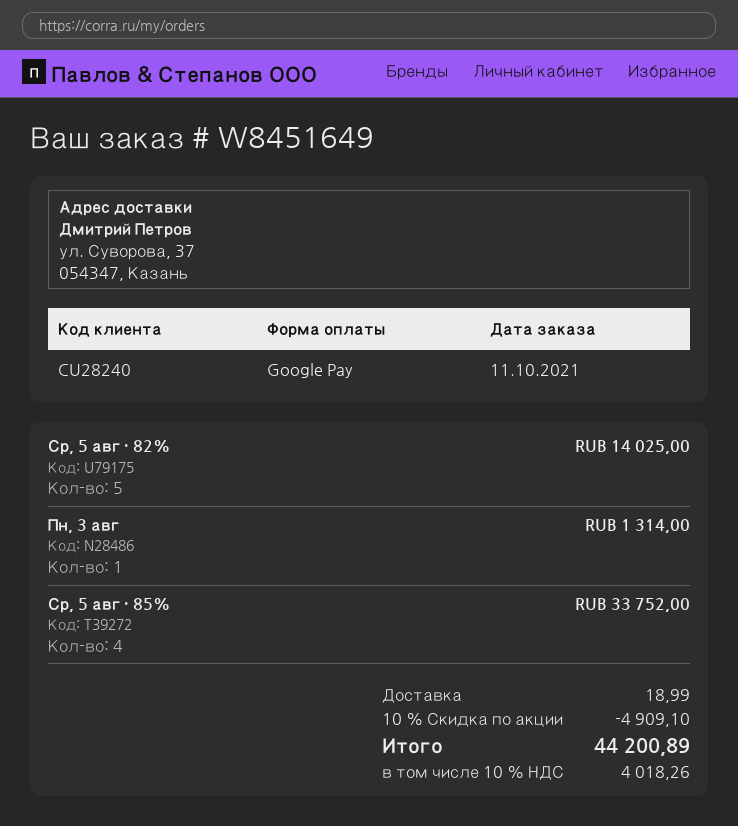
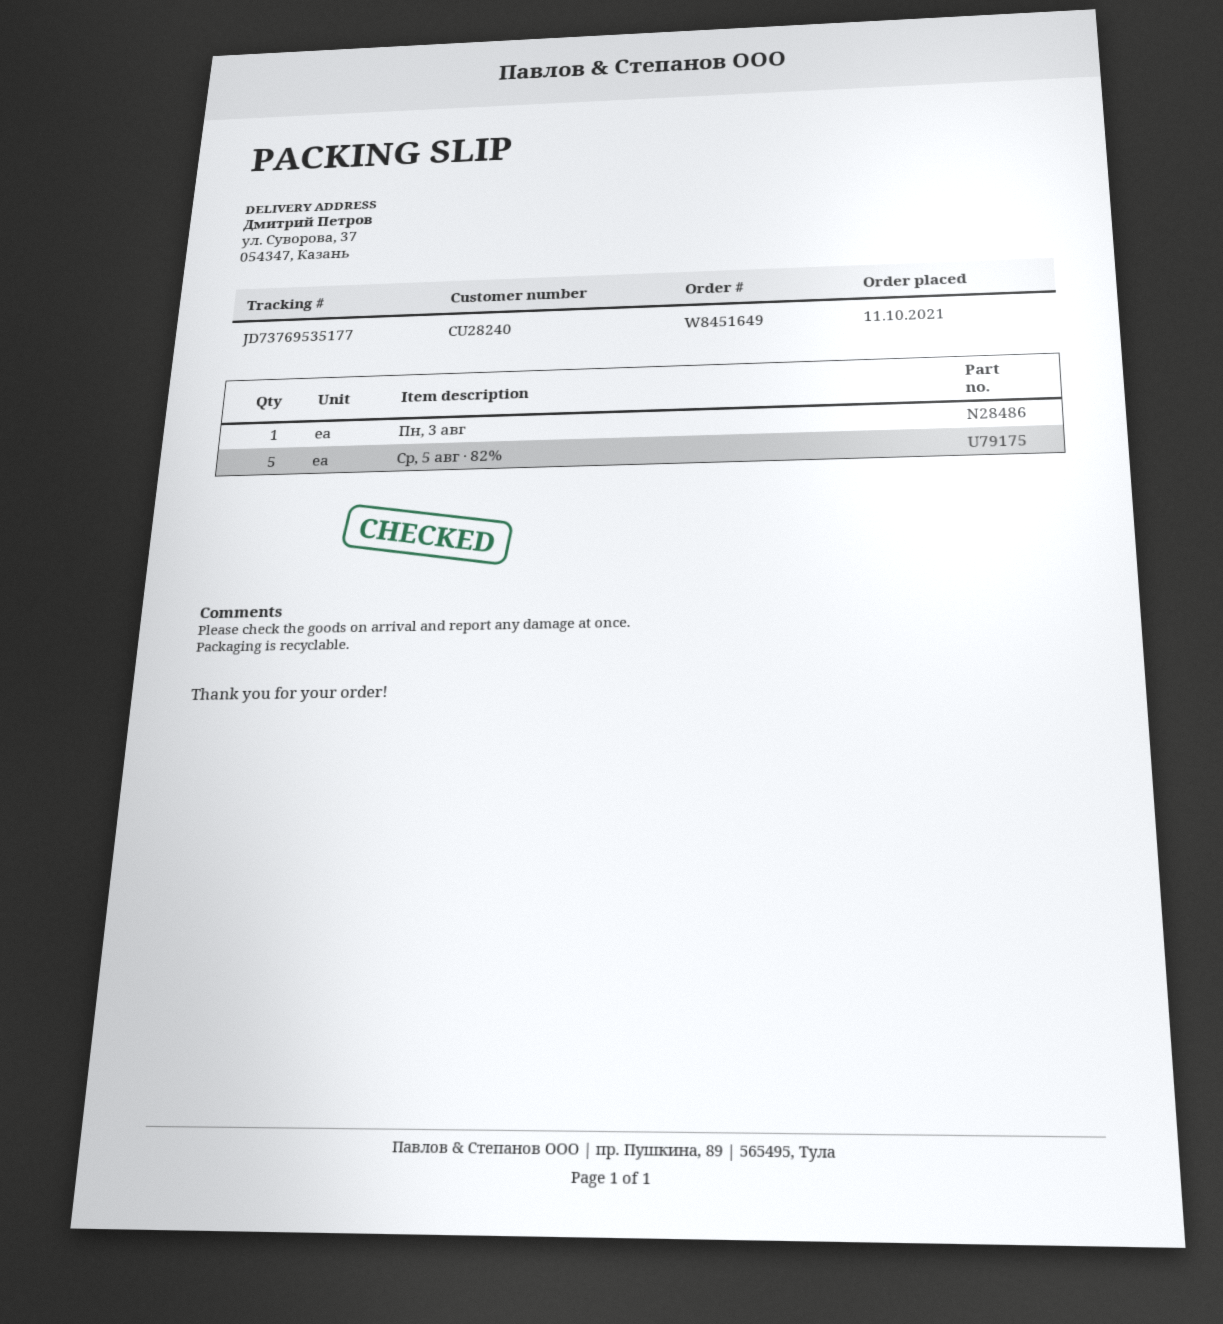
Ср, 5 авг · 85%: 4 -> none

